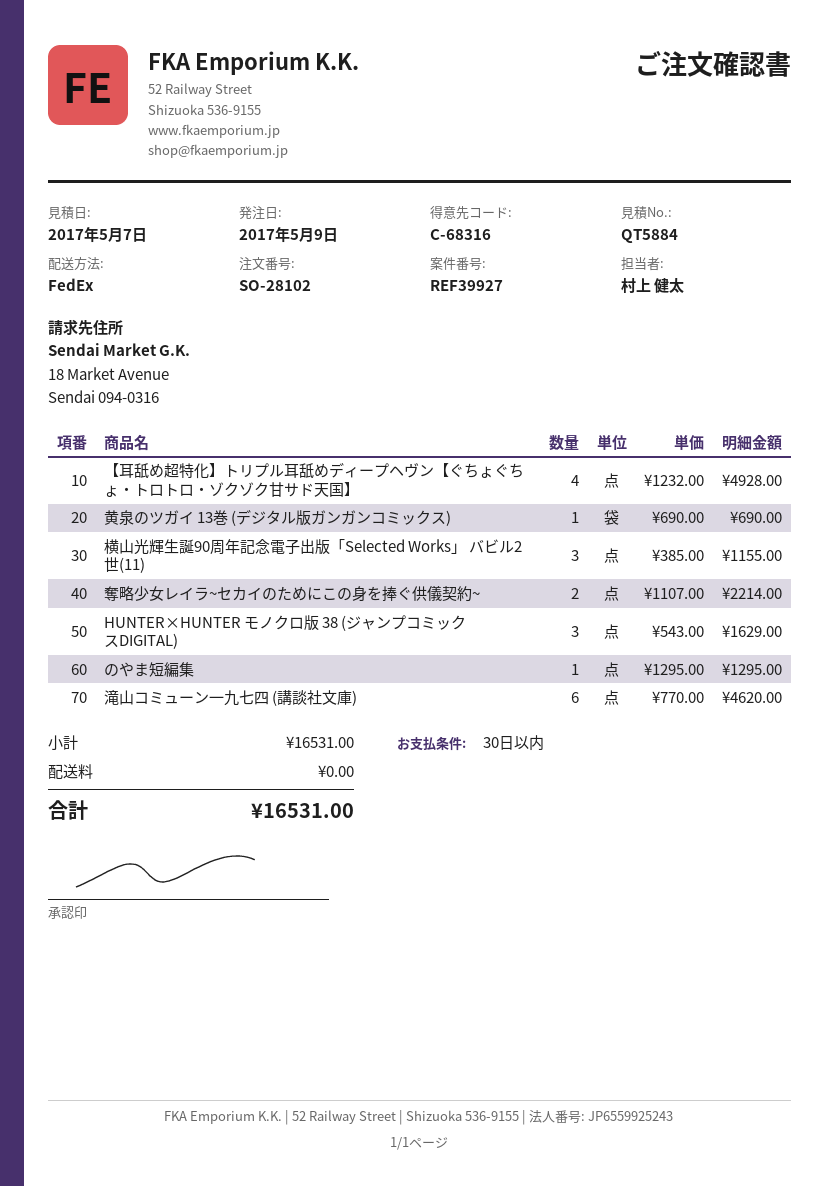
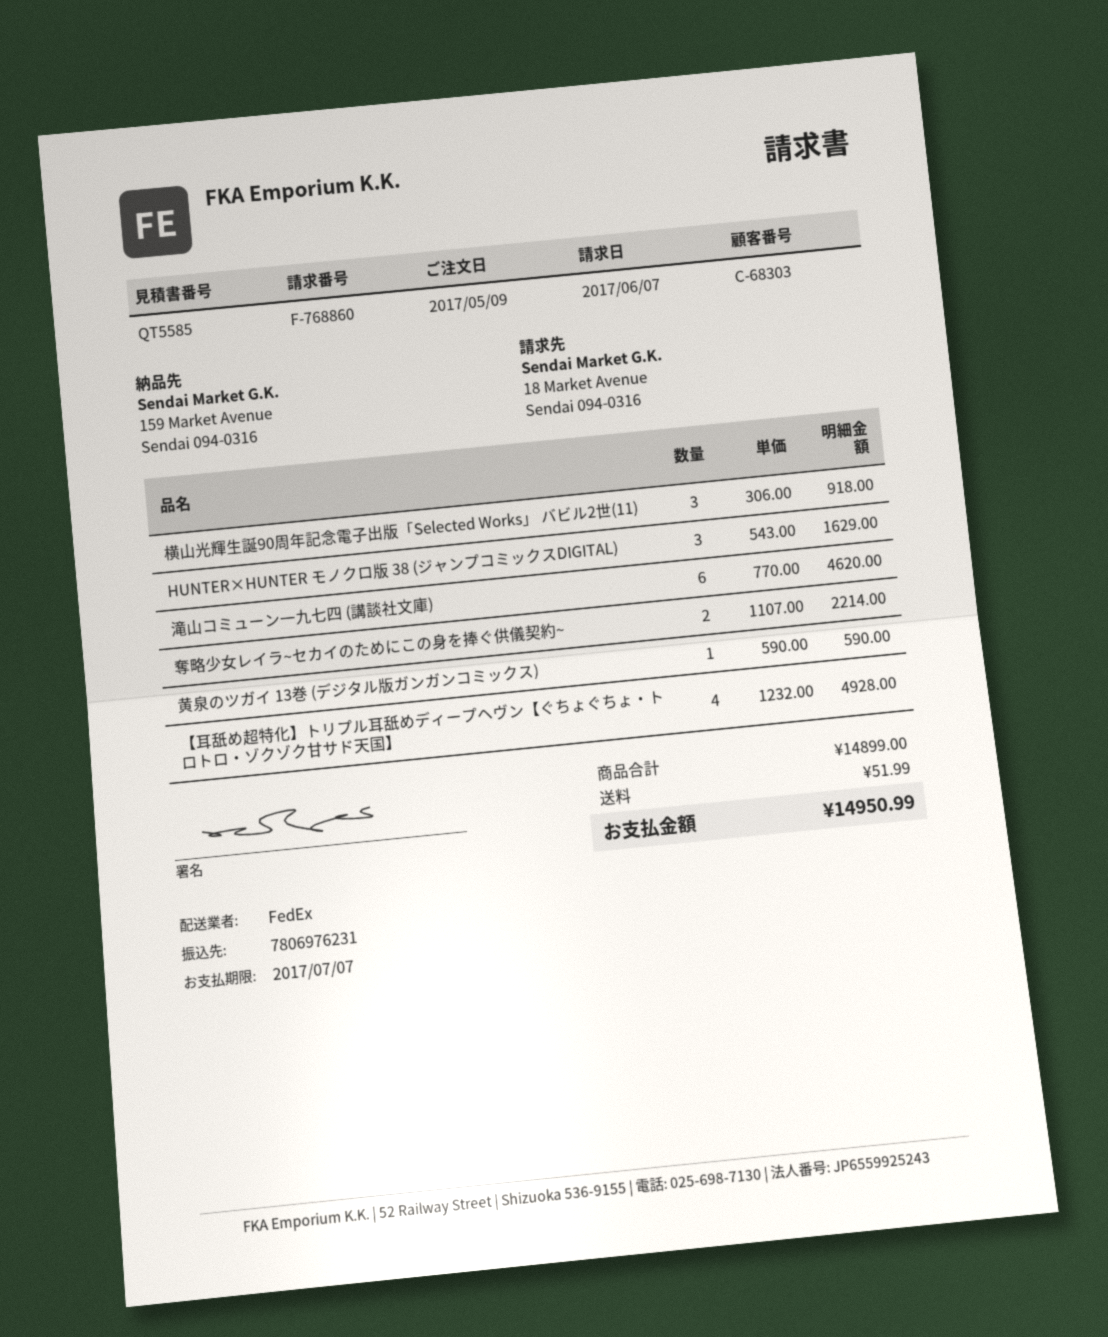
quote number: QT5884 -> QT5585
customer number: C-68316 -> C-68303
黄泉のツガイ 13巻 (デジタル版ガンガンコミックス): 1 x 690.00 = 690.00 -> 1 x 590.00 = 590.00
横山光輝生誕90周年記念電子出版「Selected Works」 バビル2世(11): 3 x 385.00 = 1155.00 -> 3 x 306.00 = 918.00
のやま短編集: 1 x 1295.00 = 1295.00 -> none
subtotal: 16531.00 -> 14899.00
shipping: 0.00 -> 51.99
total: 16531.00 -> 14950.99

